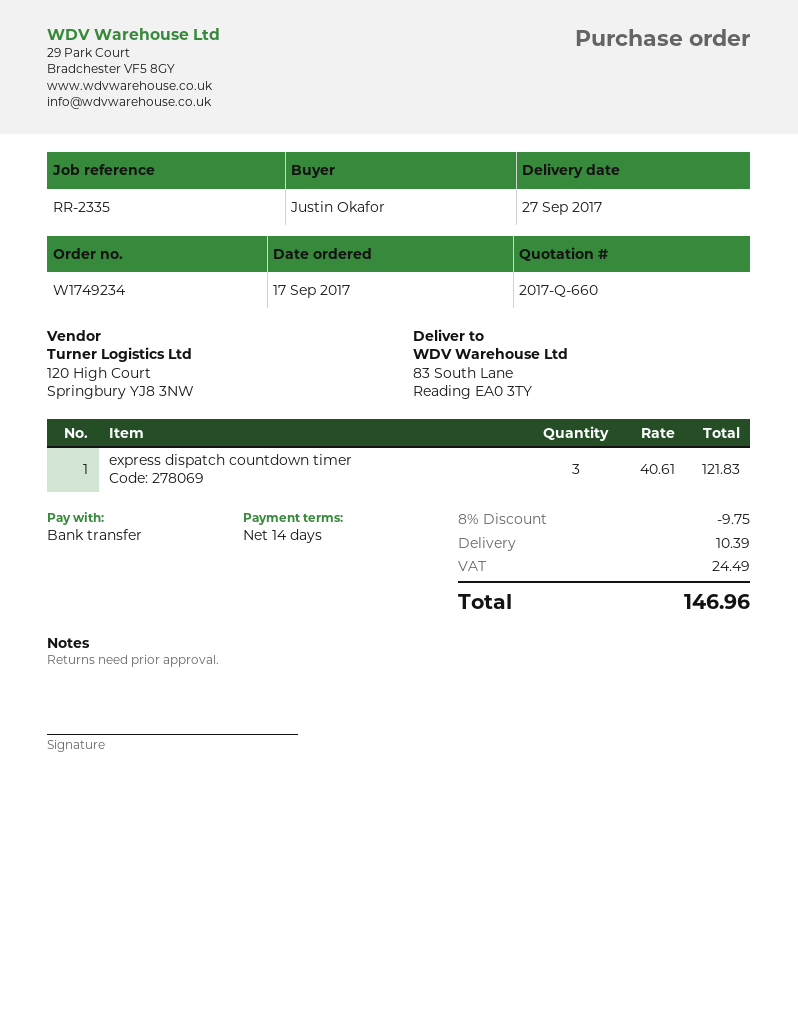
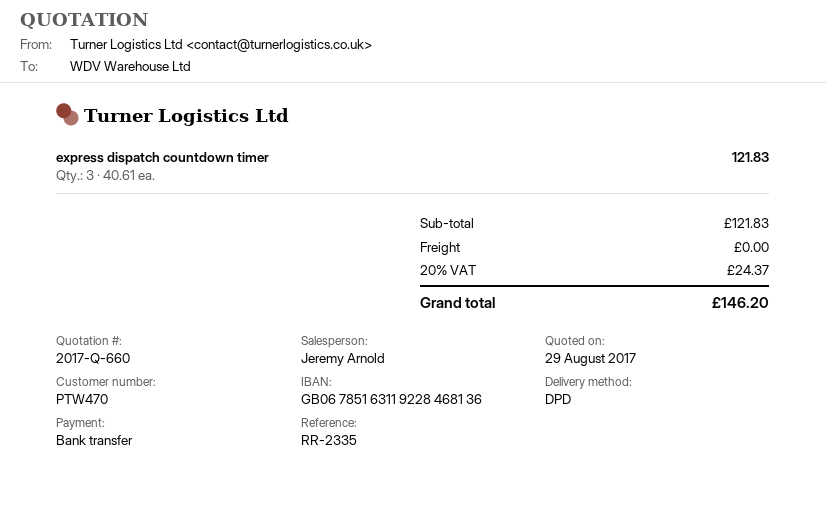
discount: 8% = 9.75 -> none
shipping: 10.39 -> 0.00
tax: 24.49 -> 24.37
total: 146.96 -> 146.20

